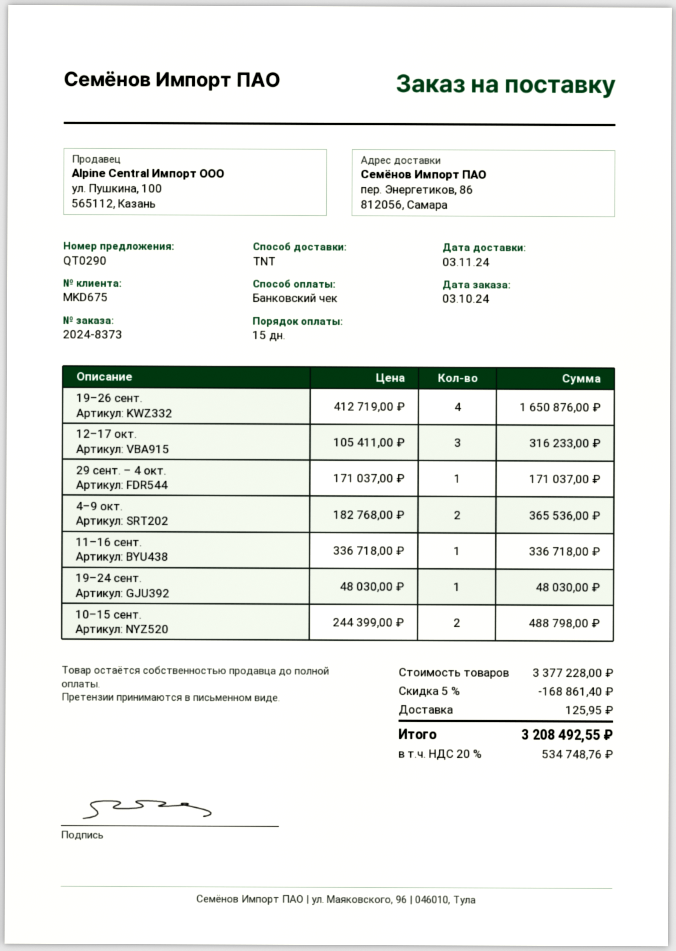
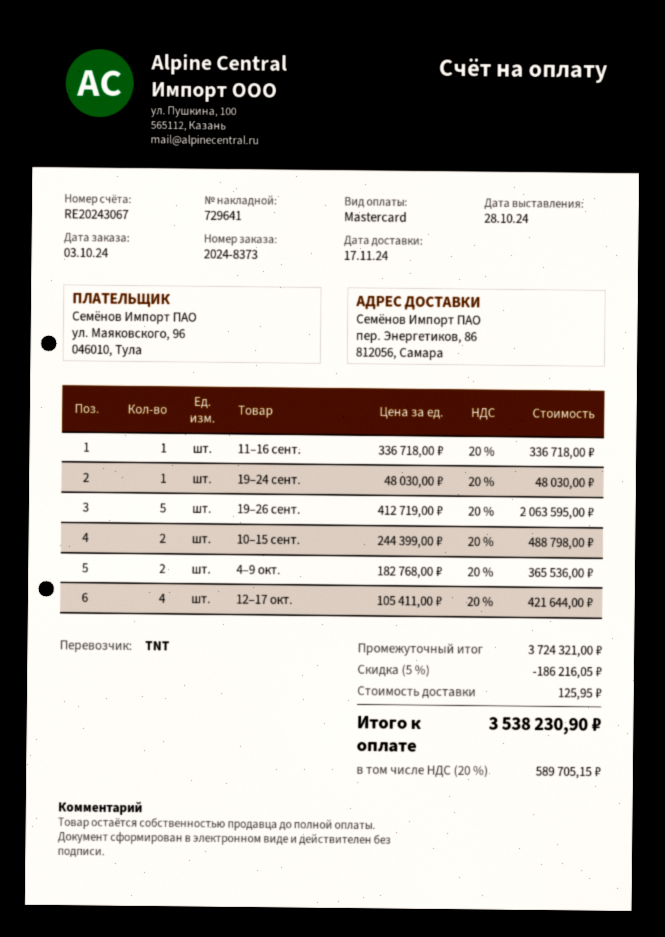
delivery date: 2024-11-03 -> 2024-11-17
payment method: cheque -> Mastercard
19–26 сент.: 4 x 412719.00 = 1650876.00 -> 5 x 412719.00 = 2063595.00
12–17 окт.: 3 x 105411.00 = 316233.00 -> 4 x 105411.00 = 421644.00
29 сент. – 4 окт.: 1 x 171037.00 = 171037.00 -> none
subtotal: 3377228.00 -> 3724321.00
discount: 5% = 168861.40 -> 5% = 186216.05
tax: 20% = 534748.76 -> 20% = 589705.15
total: 3208492.55 -> 3538230.90

